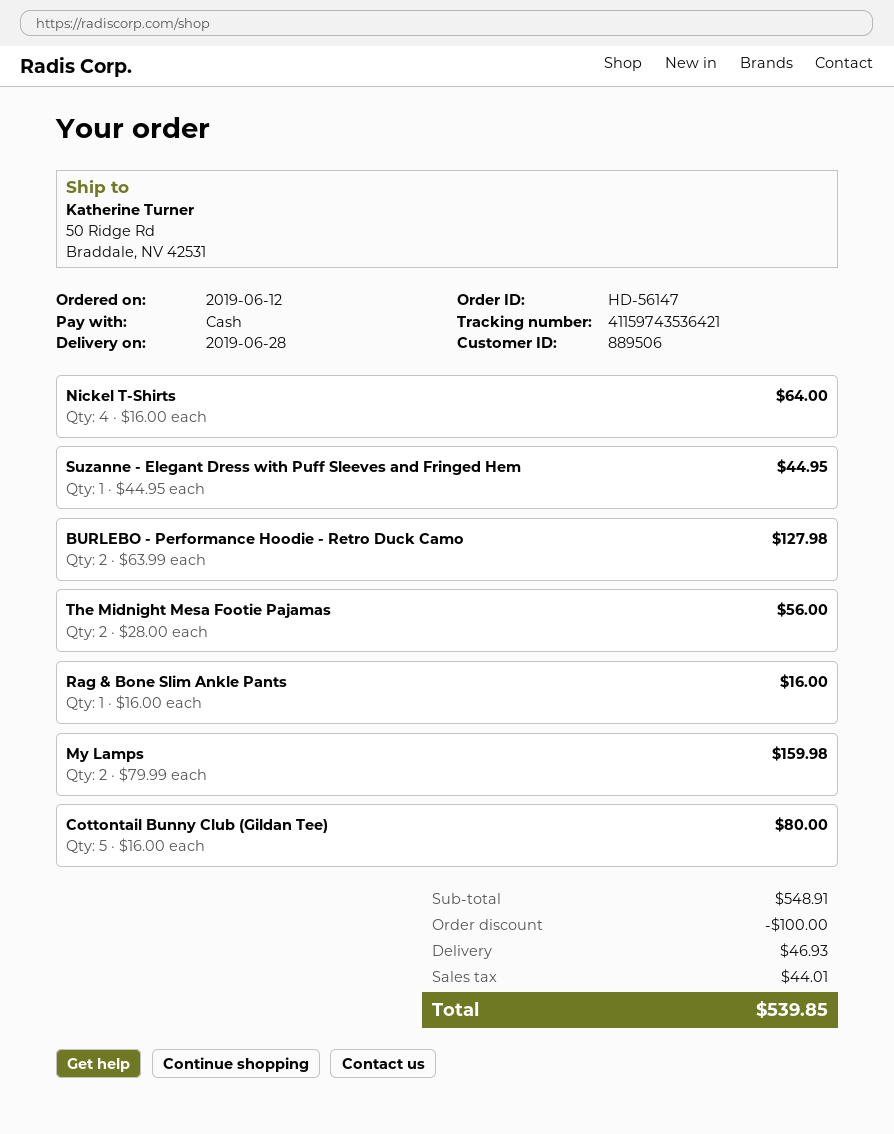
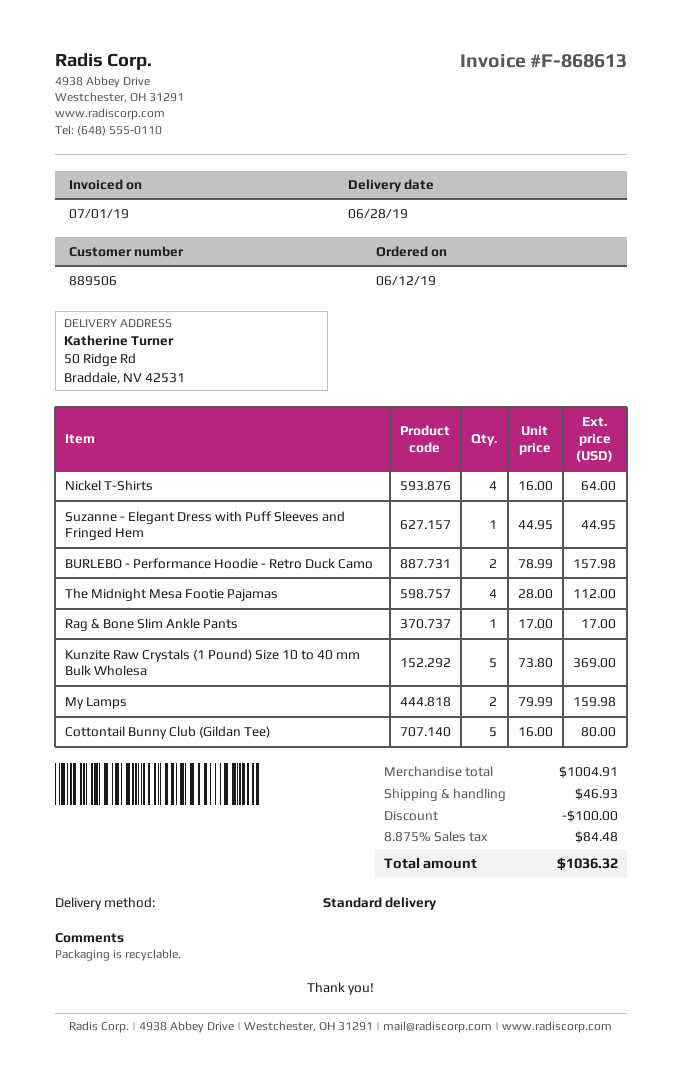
BURLEBO - Performance Hoodie - Retro Duck Camo: 2 x 63.99 = 127.98 -> 2 x 78.99 = 157.98
The Midnight Mesa Footie Pajamas: 2 x 28.00 = 56.00 -> 4 x 28.00 = 112.00
Rag & Bone Slim Ankle Pants: 1 x 16.00 = 16.00 -> 1 x 17.00 = 17.00
Kunzite Raw Crystals (1 Pound) Size 10 to 40 mm Bulk Wholesa: none -> 5 x 73.80 = 369.00
subtotal: 548.91 -> 1004.91
tax: 44.01 -> 84.48
total: 539.85 -> 1036.32

